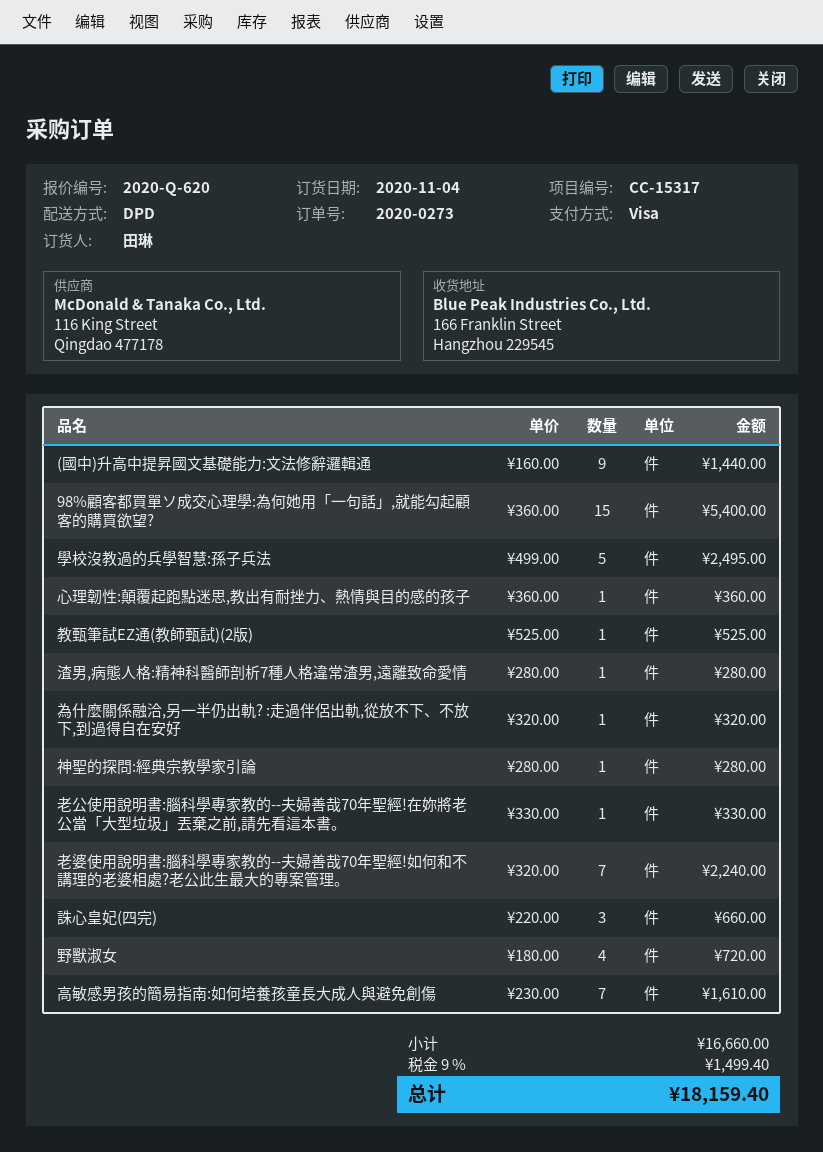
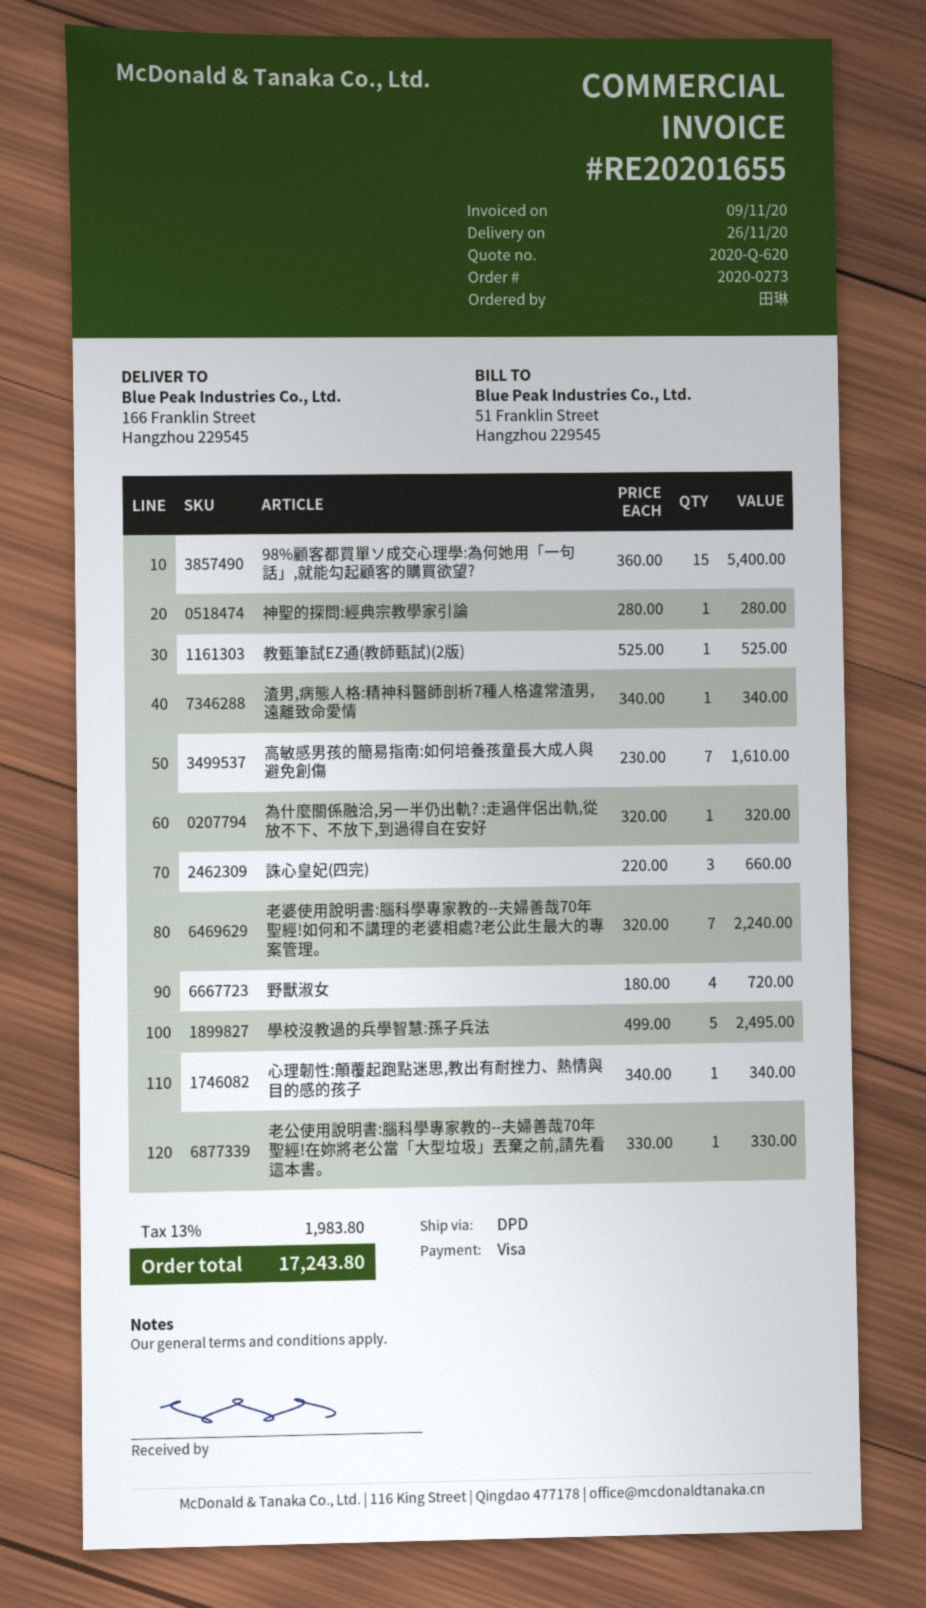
(國中)升高中提昇國文基礎能力:文法修辭邏輯通: 9 x 160.00 = 1440.00 -> none
心理韌性:顛覆起跑點迷思,教出有耐挫力、熱情與目的感的孩子: 1 x 360.00 = 360.00 -> 1 x 340.00 = 340.00
渣男,病態人格:精神科醫師剖析7種人格違常渣男,遠離致命愛情: 1 x 280.00 = 280.00 -> 1 x 340.00 = 340.00
tax: 9% = 1499.40 -> 13% = 1983.80
total: 18159.40 -> 17243.80

